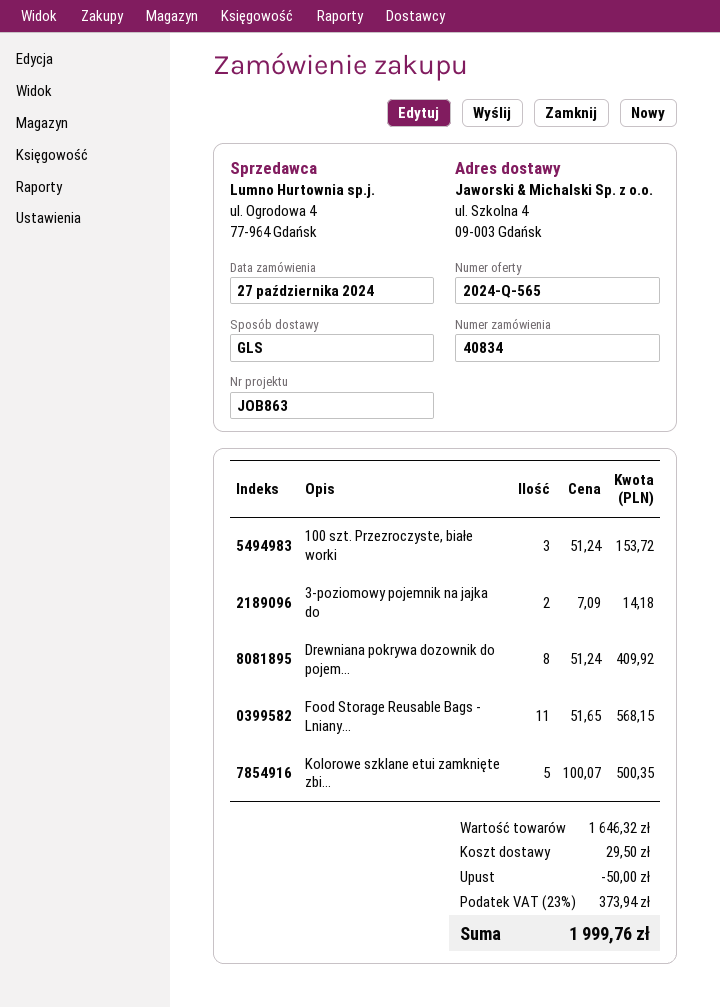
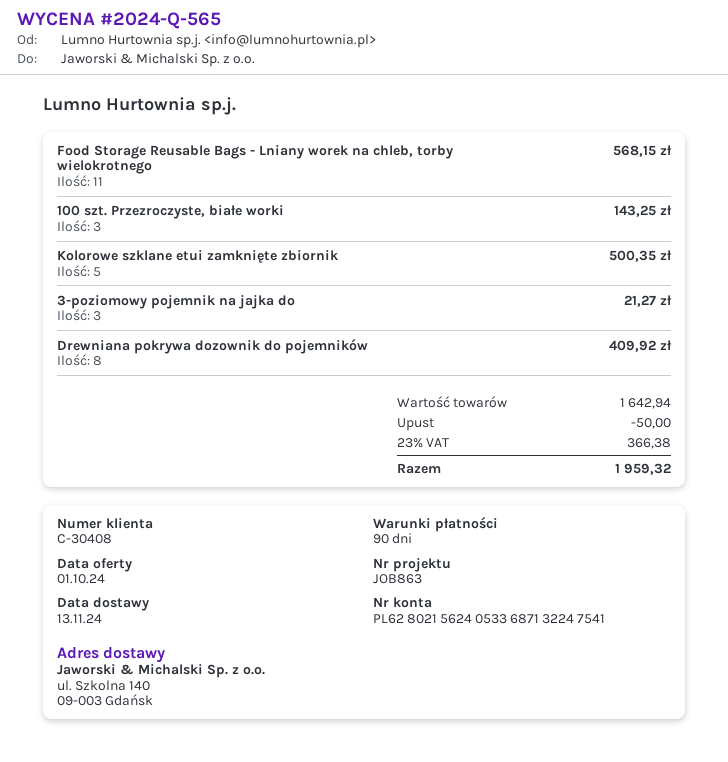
ship to: ul. Szkolna 4, 09-003 Gdańsk -> ul. Szkolna 140, 09-003 Gdańsk
100 szt. Przezroczyste, białe worki: 3 for 153.72 -> 3 for 143.25
3-poziomowy pojemnik na jajka do: 2 for 14.18 -> 3 for 21.27
subtotal: 1646.32 -> 1642.94
shipping: 29.50 -> none
tax: 23% = 373.94 -> 23% = 366.38
total: 1999.76 -> 1959.32

